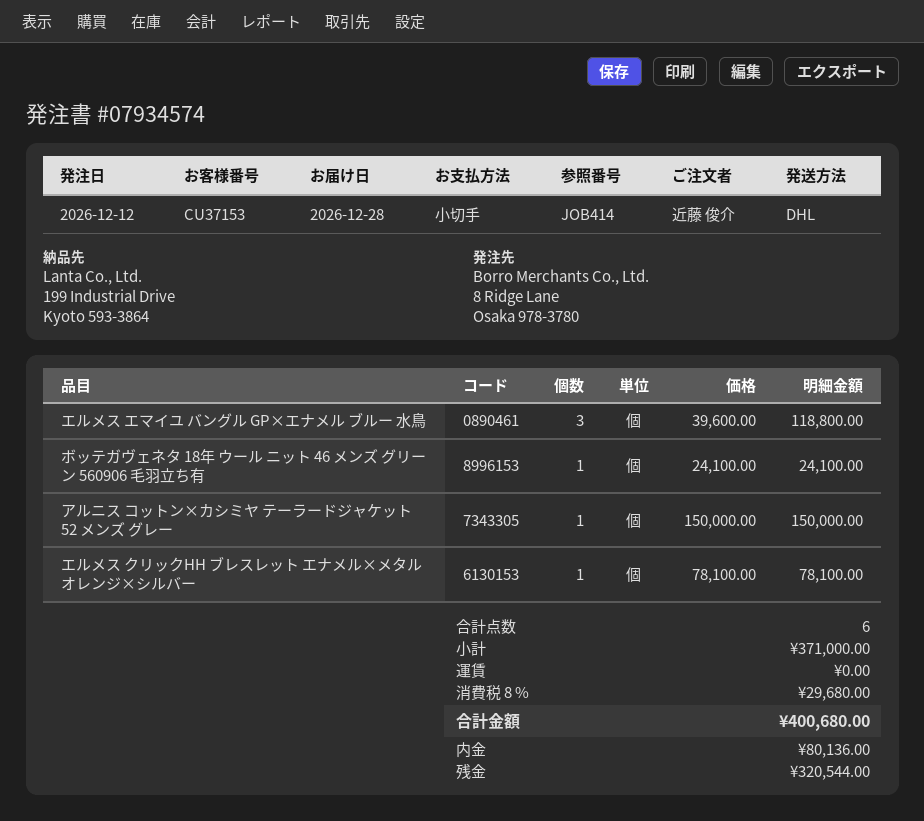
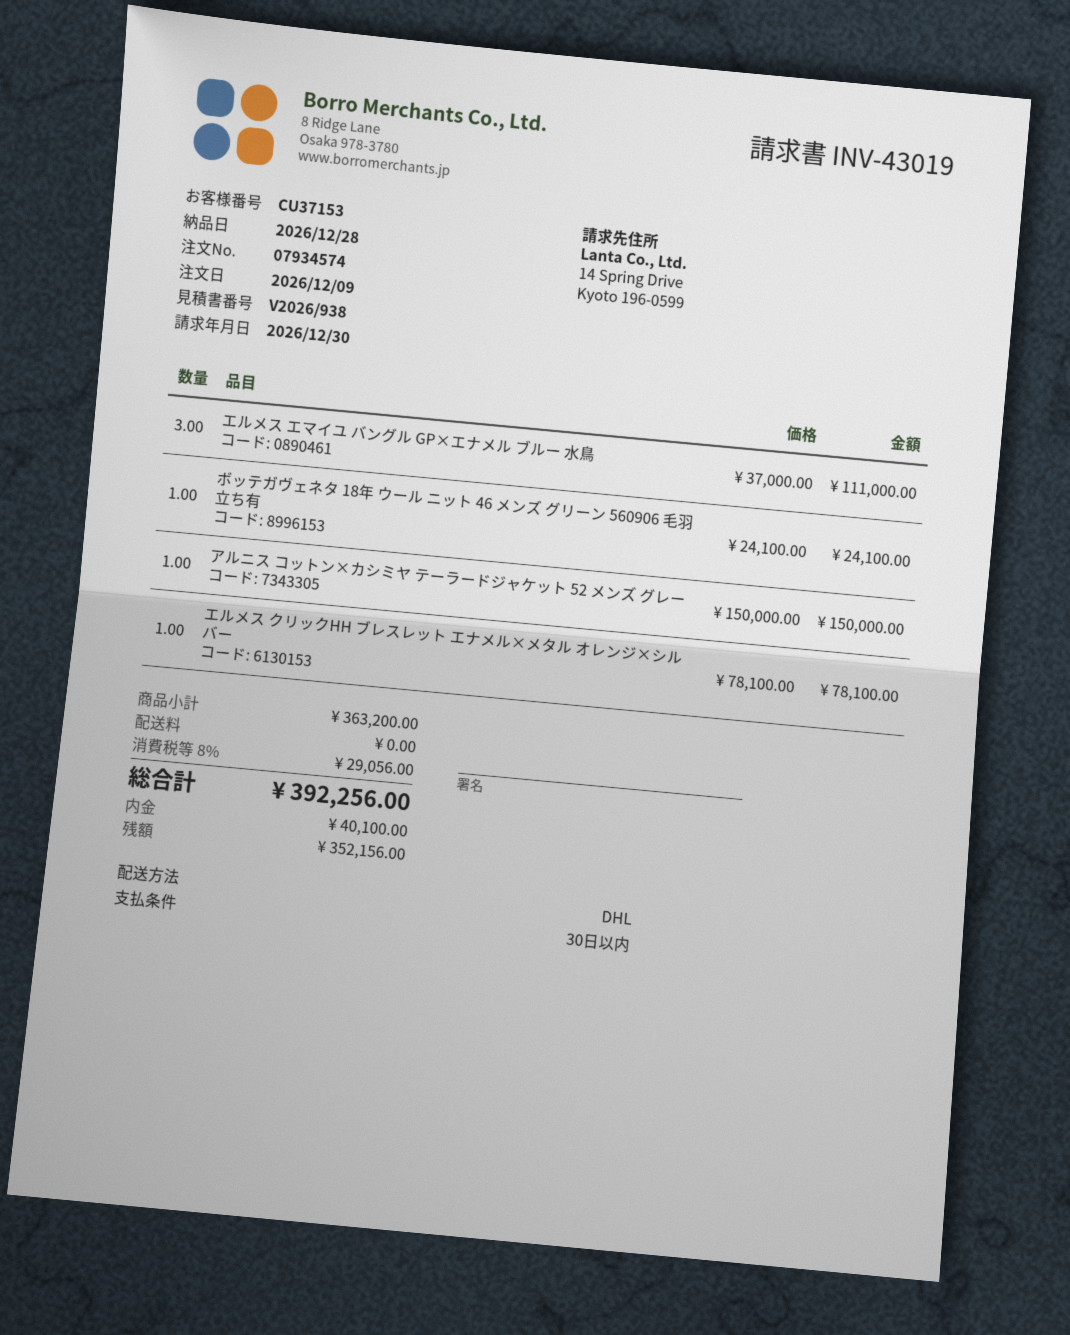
order date: 2026-12-12 -> 2026-12-09
エルメス エマイユ バングル GP×エナメル ブルー 水鳥: 3 x 39600.00 = 118800.00 -> 3 x 37000.00 = 111000.00
subtotal: 371000.00 -> 363200.00
tax: 8% = 29680.00 -> 8% = 29056.00
total: 400680.00 -> 392256.00
deposit: 80136.00 -> 40100.00
balance: 320544.00 -> 352156.00

